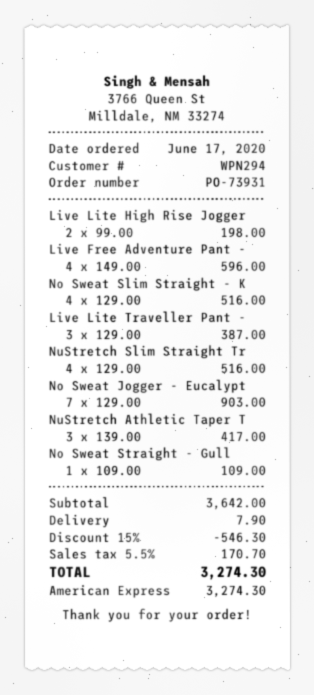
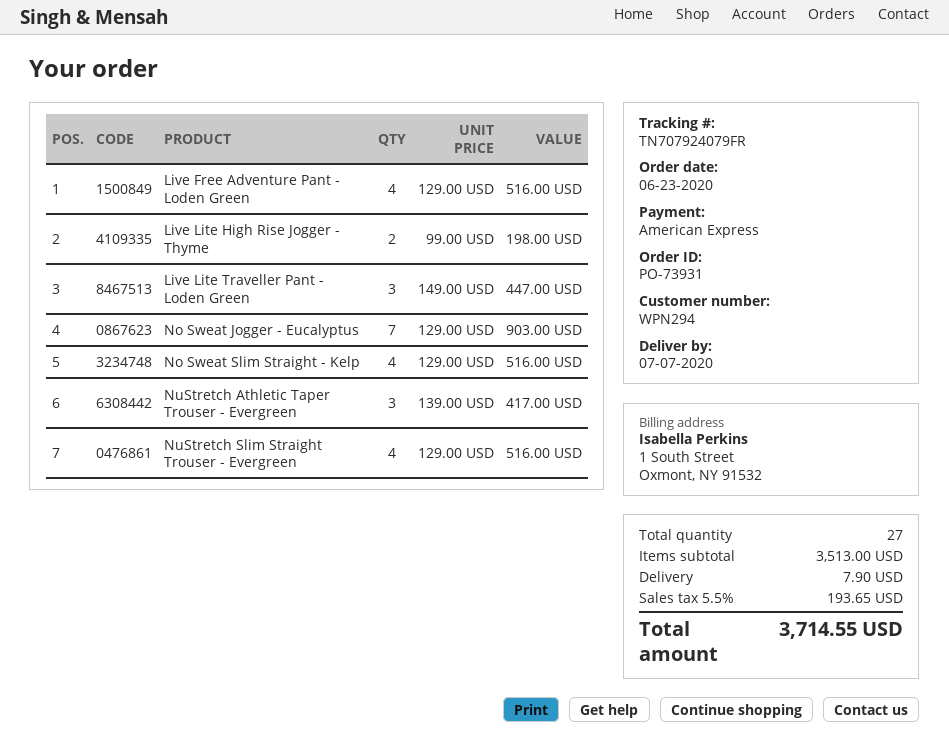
order date: 2020-06-17 -> 2020-06-23
Live Free Adventure Pant -: 4 x 149.00 = 596.00 -> 4 x 129.00 = 516.00
Live Lite Traveller Pant -: 3 x 129.00 = 387.00 -> 3 x 149.00 = 447.00
No Sweat Straight - Gull: 1 x 109.00 = 109.00 -> none
subtotal: 3642.00 -> 3513.00
discount: 15% = 546.30 -> none
tax: 5.5% = 170.70 -> 5.5% = 193.65
total: 3274.30 -> 3714.55

